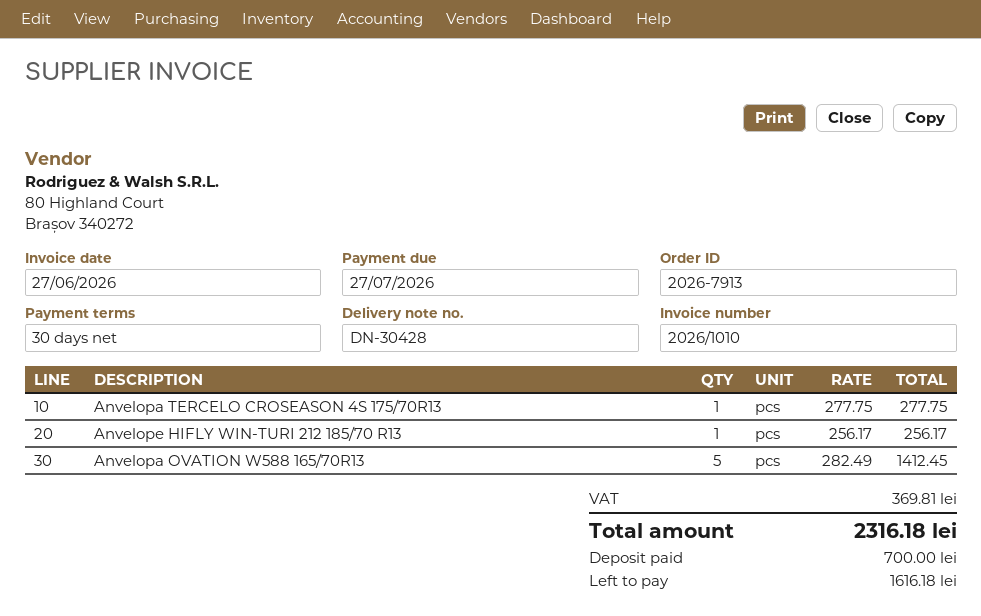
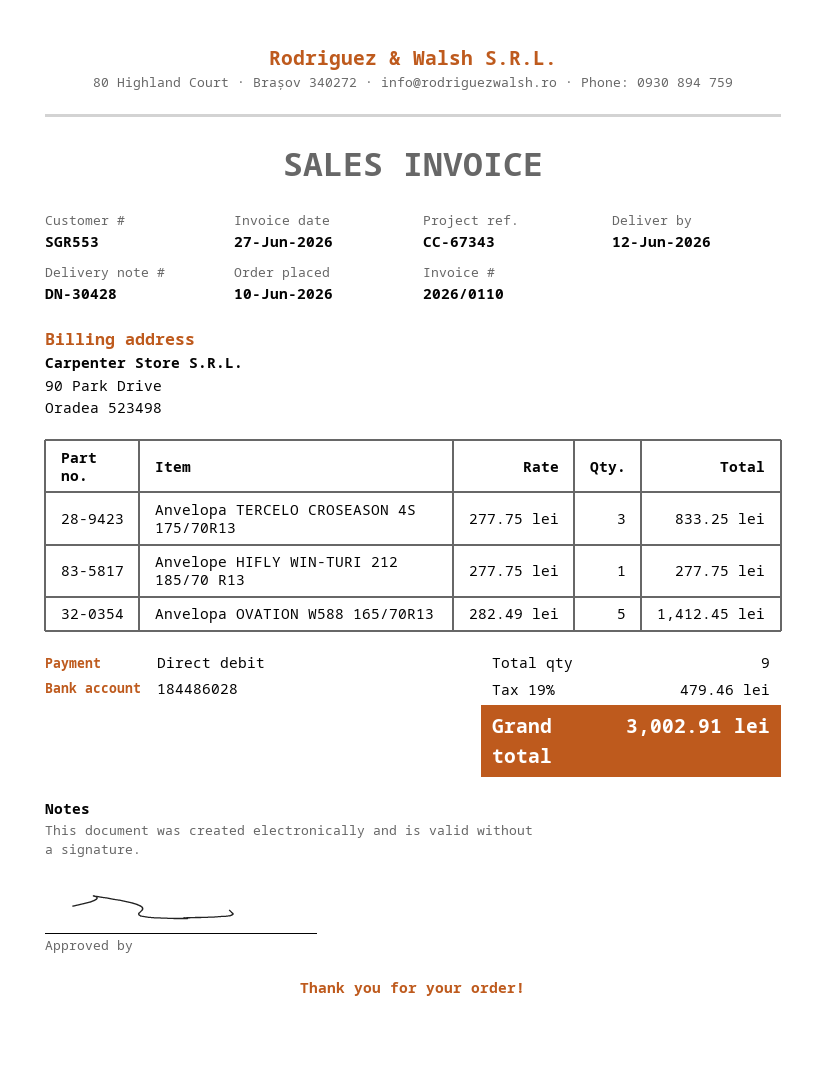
invoice number: 2026/1010 -> 2026/0110
Anvelopa TERCELO CROSEASON 4S 175/70R13: 1 x 277.75 = 277.75 -> 3 x 277.75 = 833.25
Anvelope HIFLY WIN-TURI 212 185/70 R13: 1 x 256.17 = 256.17 -> 1 x 277.75 = 277.75
tax: 369.81 -> 479.46
total: 2316.18 -> 3002.91

